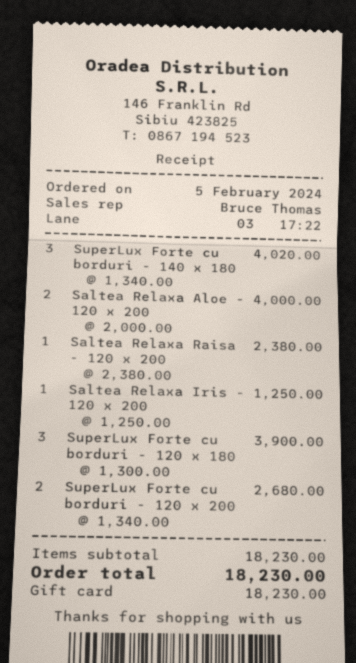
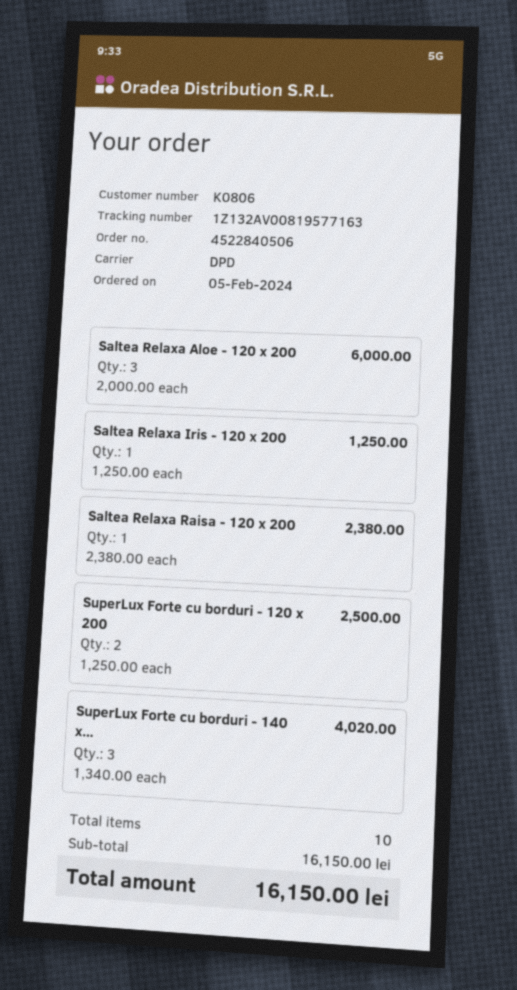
Saltea Relaxa Aloe - 120 x 200: 2 x 2000.00 = 4000.00 -> 3 x 2000.00 = 6000.00
SuperLux Forte cu borduri - 120 x 180: 3 x 1300.00 = 3900.00 -> none
SuperLux Forte cu borduri - 120 x 200: 2 x 1340.00 = 2680.00 -> 2 x 1250.00 = 2500.00
subtotal: 18230.00 -> 16150.00
total: 18230.00 -> 16150.00

